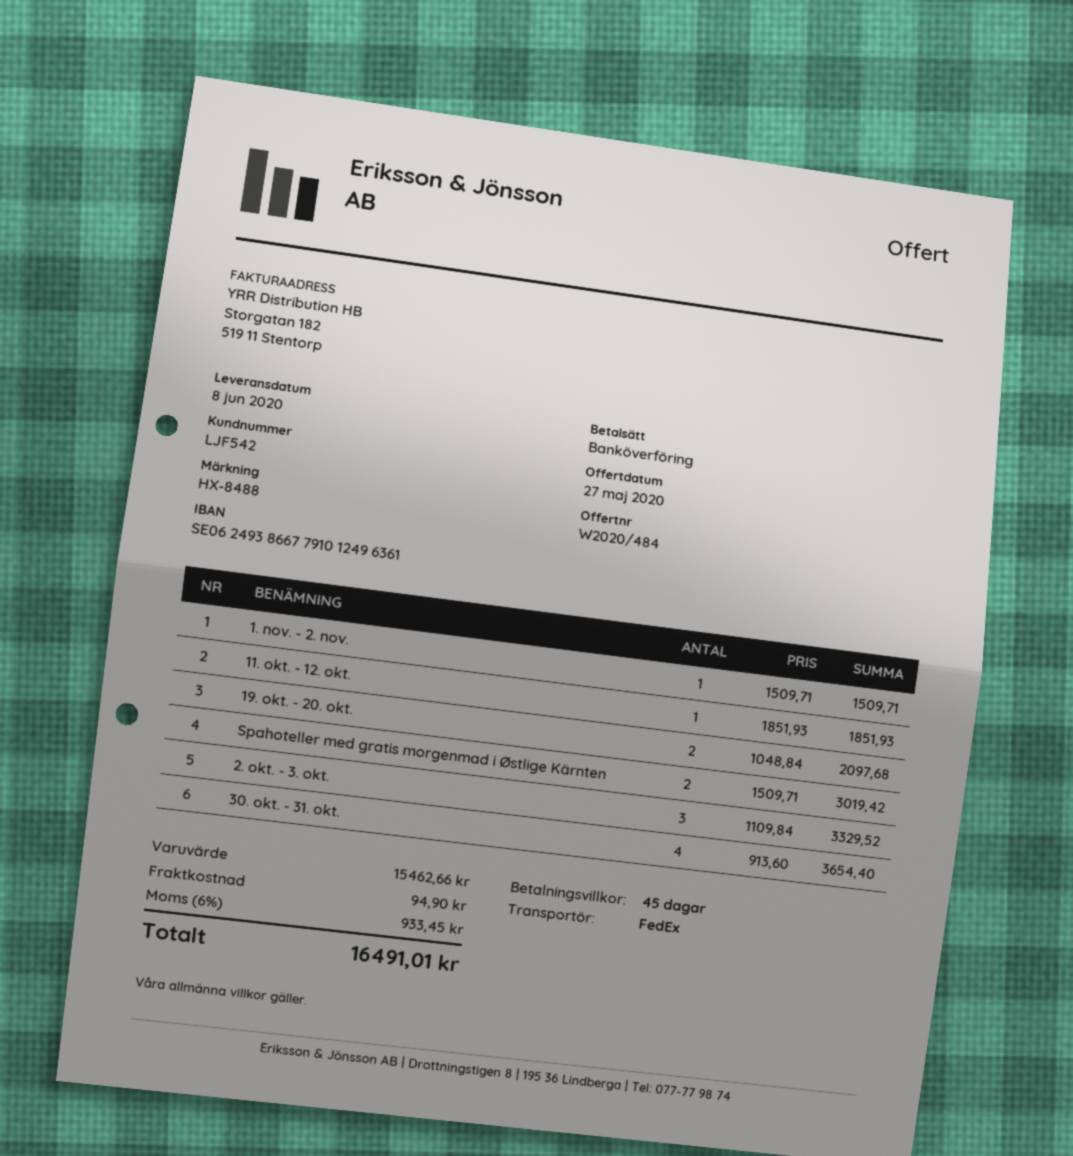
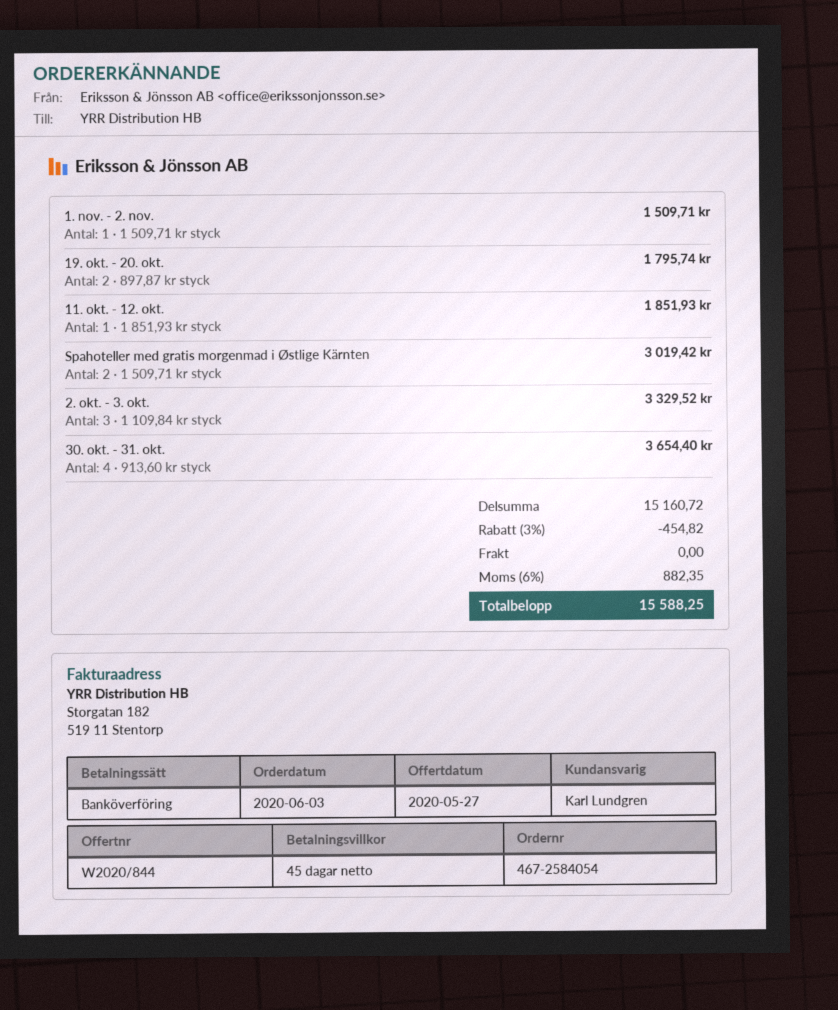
quote number: W2020/484 -> W2020/844
19. okt. - 20. okt.: 2 x 1048.84 = 2097.68 -> 2 x 897.87 = 1795.74
subtotal: 15462.66 -> 15160.72
discount: none -> 3% = 454.82
shipping: 94.90 -> 0.00
tax: 6% = 933.45 -> 6% = 882.35
total: 16491.01 -> 15588.25

